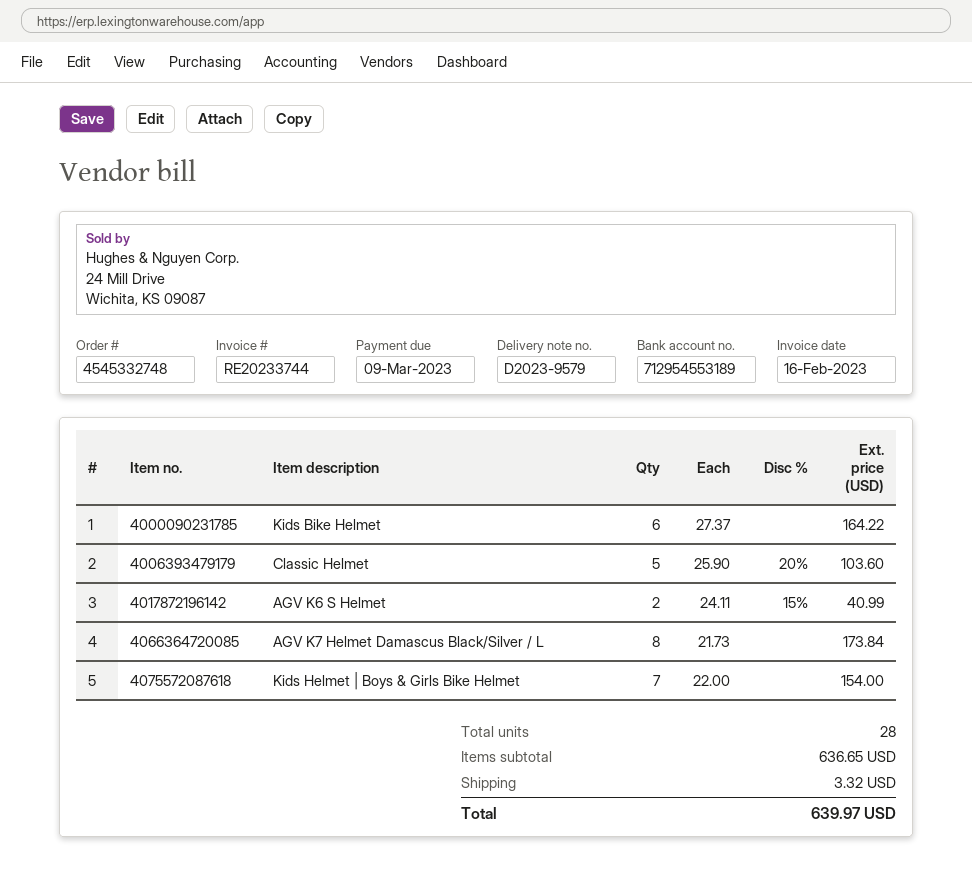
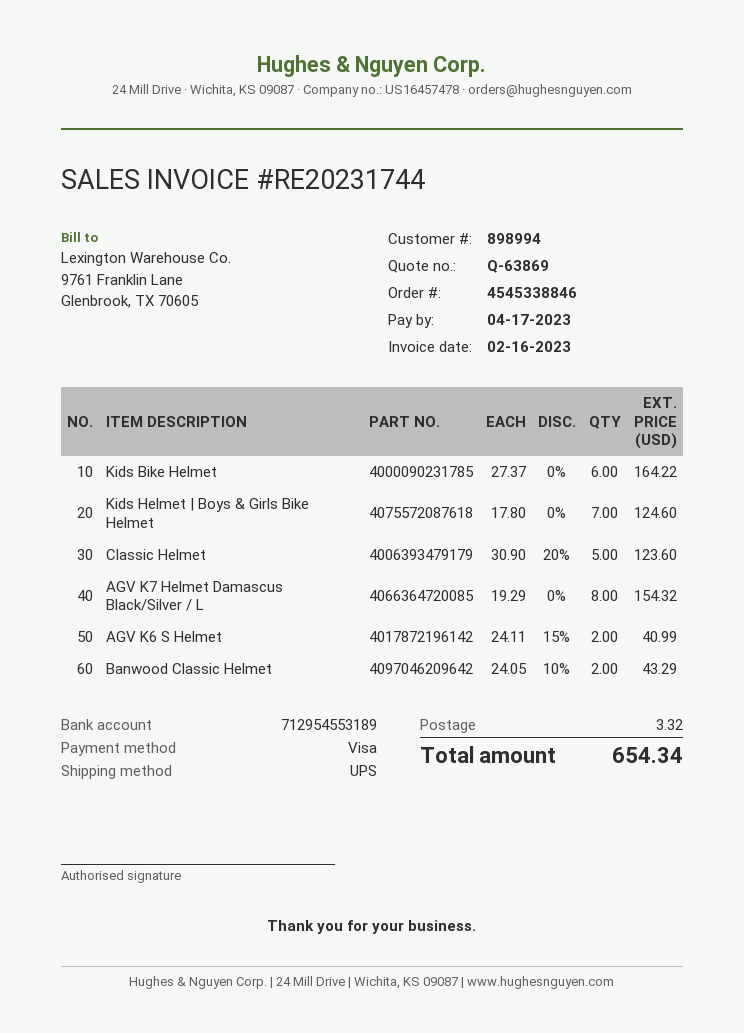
order number: 4545332748 -> 4545338846
invoice number: RE20233744 -> RE20231744
due date: 2023-03-09 -> 2023-04-17
Classic Helmet: 5 x 25.90 - 20% = 103.60 -> 5 x 30.90 - 20% = 123.60
AGV K7 Helmet Damascus Black/Silver / L: 8 x 21.73 = 173.84 -> 8 x 19.29 = 154.32
Kids Helmet | Boys & Girls Bike Helmet: 7 x 22.00 = 154.00 -> 7 x 17.80 = 124.60
Banwood Classic Helmet: none -> 2 x 24.05 - 10% = 43.29
total: 639.97 -> 654.34

